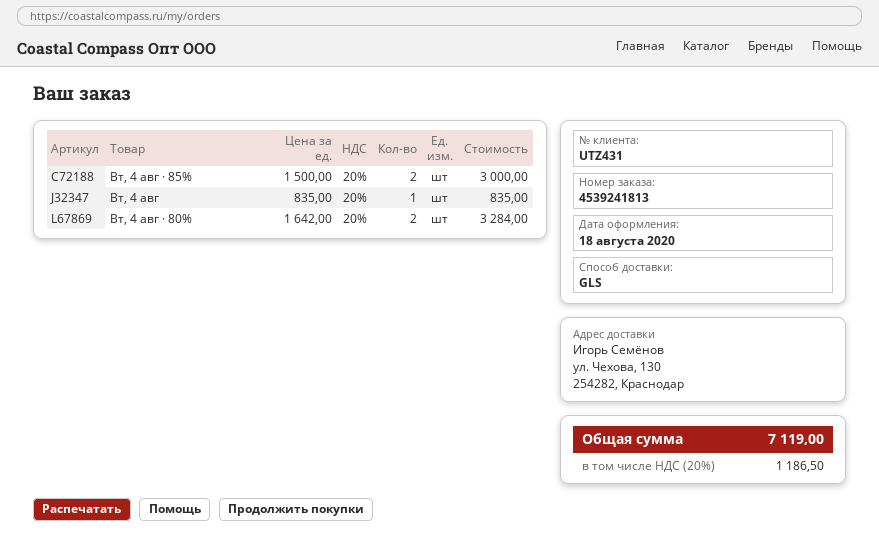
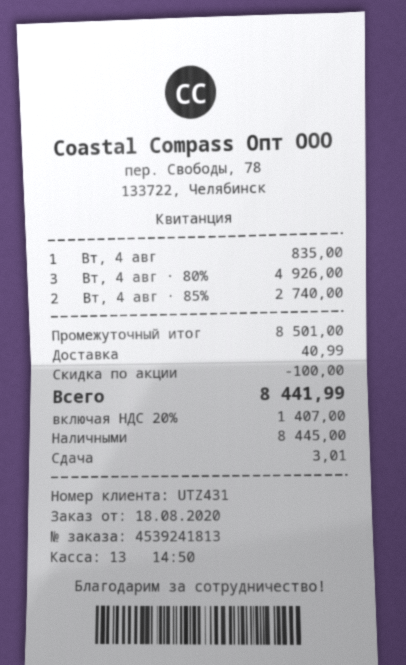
Вт, 4 авг · 85%: 2 for 3000.00 -> 2 for 2740.00
Вт, 4 авг · 80%: 2 for 3284.00 -> 3 for 4926.00
discount: none -> 100.00
shipping: none -> 40.99
tax: 20% = 1186.50 -> 20% = 1407.00
total: 7119.00 -> 8441.99

